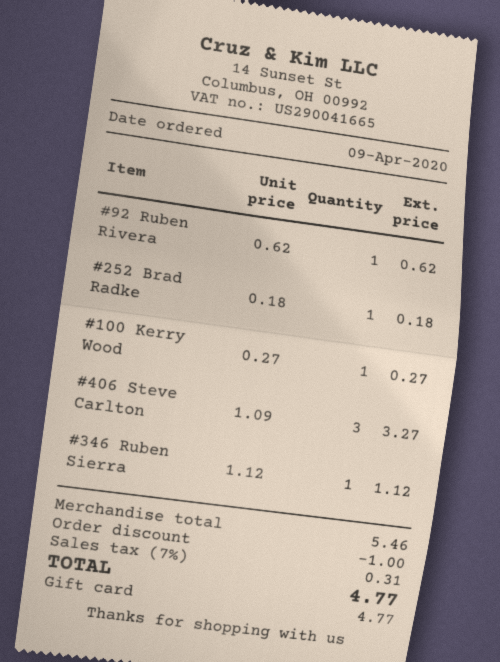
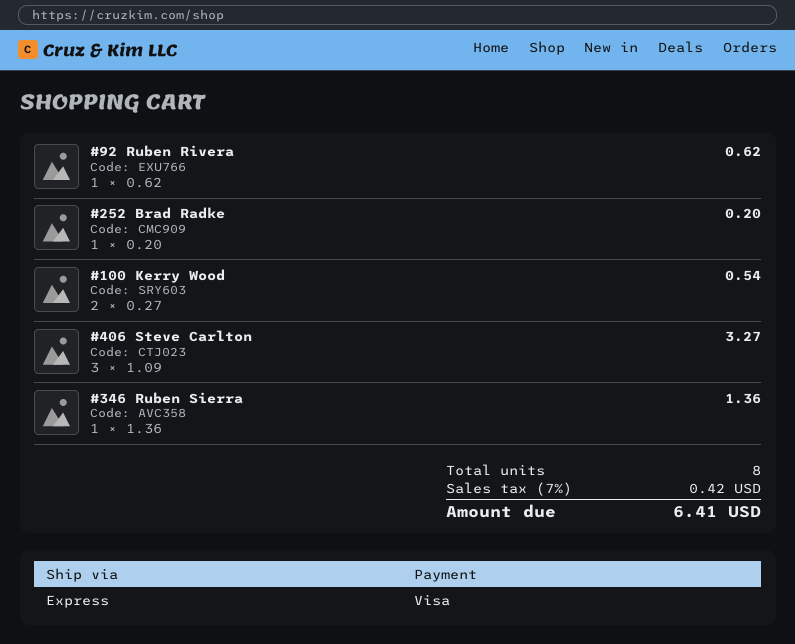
payment method: gift card -> Visa
#252 Brad Radke: 1 x 0.18 = 0.18 -> 1 x 0.20 = 0.20
#100 Kerry Wood: 1 x 0.27 = 0.27 -> 2 x 0.27 = 0.54
#346 Ruben Sierra: 1 x 1.12 = 1.12 -> 1 x 1.36 = 1.36
discount: 1.00 -> none
tax: 7% = 0.31 -> 7% = 0.42
total: 4.77 -> 6.41

